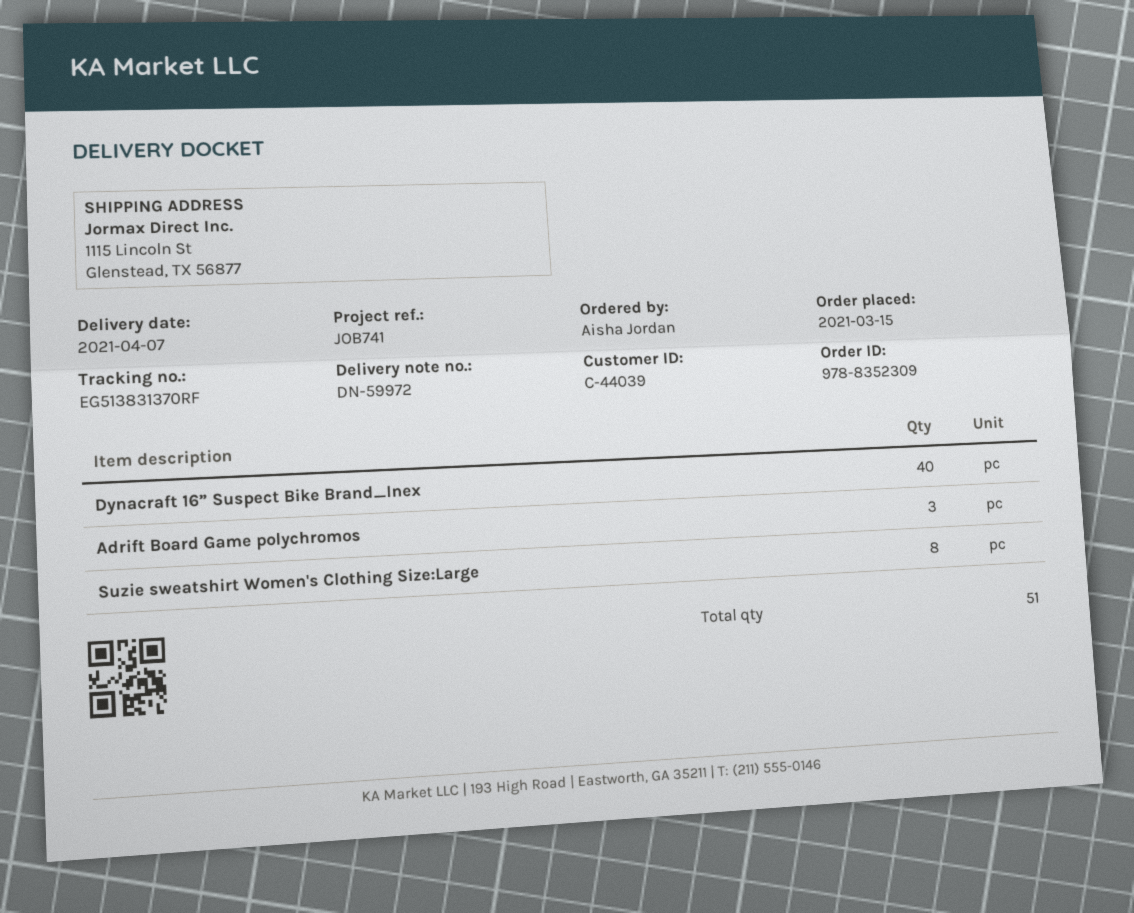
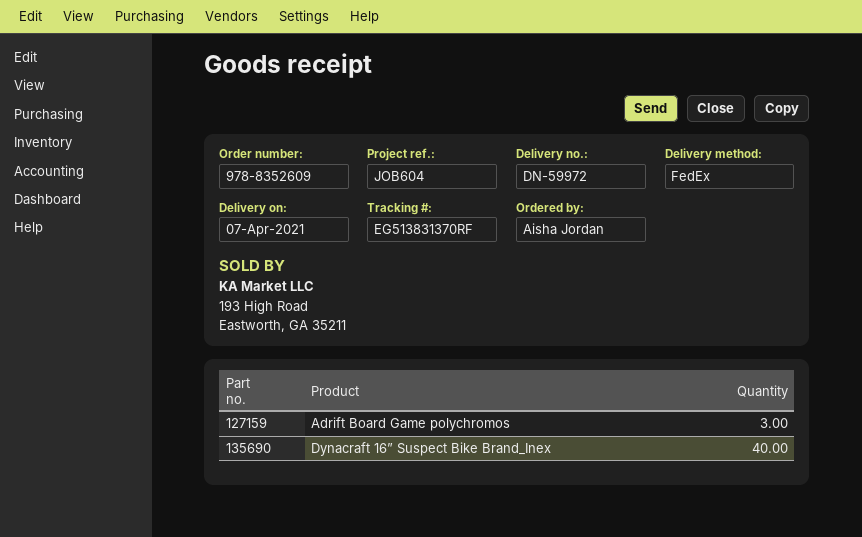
order number: 978-8352309 -> 978-8352609
reference: JOB741 -> JOB604
Suzie sweatshirt Women's Clothing Size:Large: 8 -> none

